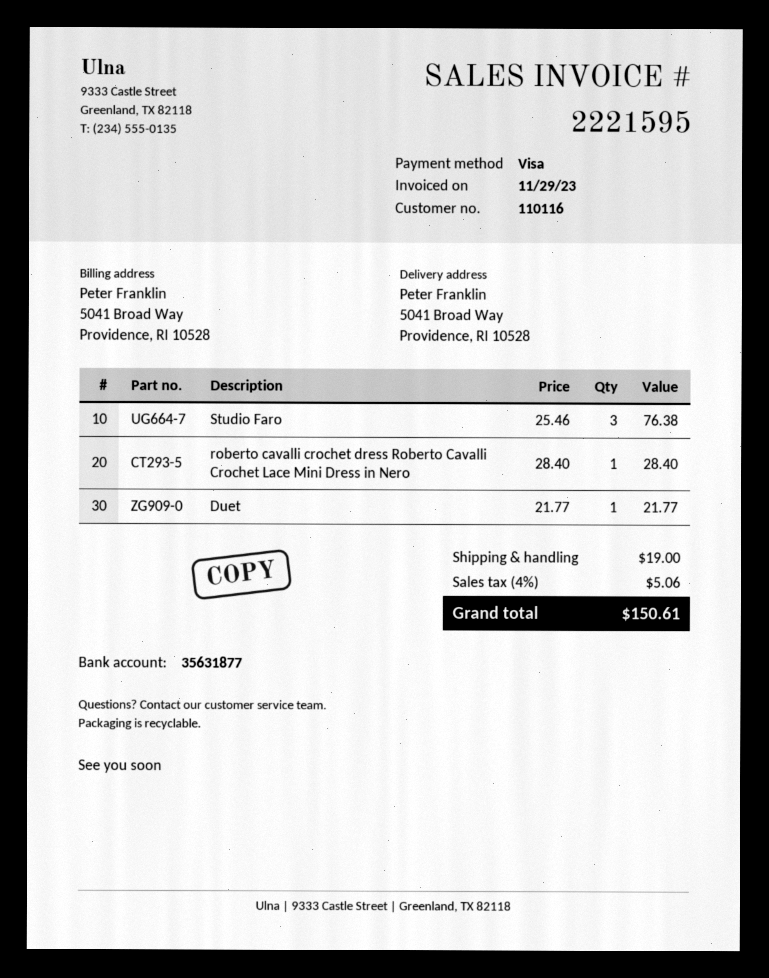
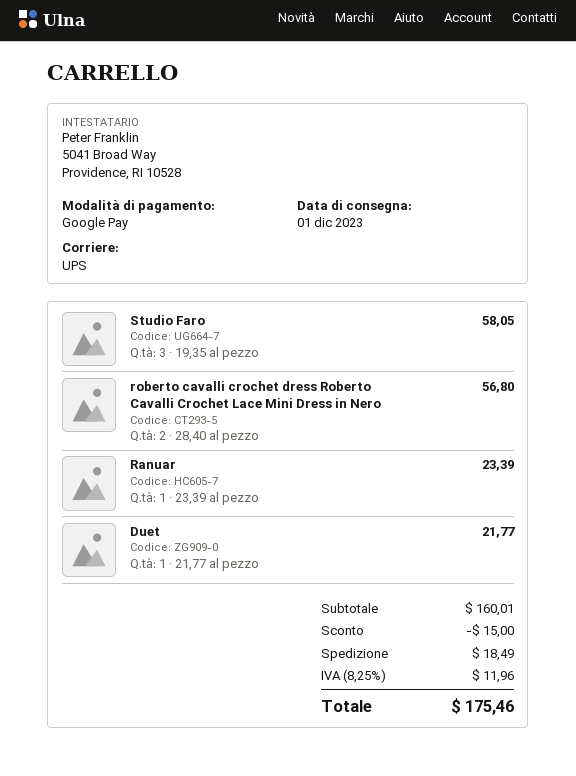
payment method: Visa -> Google Pay
Studio Faro: 3 x 25.46 = 76.38 -> 3 x 19.35 = 58.05
roberto cavalli crochet dress Roberto Cavalli Crochet Lace Mini Dress in Nero: 1 x 28.40 = 28.40 -> 2 x 28.40 = 56.80
Ranuar: none -> 1 x 23.39 = 23.39
discount: none -> 15.00
shipping: 19.00 -> 18.49
tax: 4% = 5.06 -> 8.25% = 11.96
total: 150.61 -> 175.46

